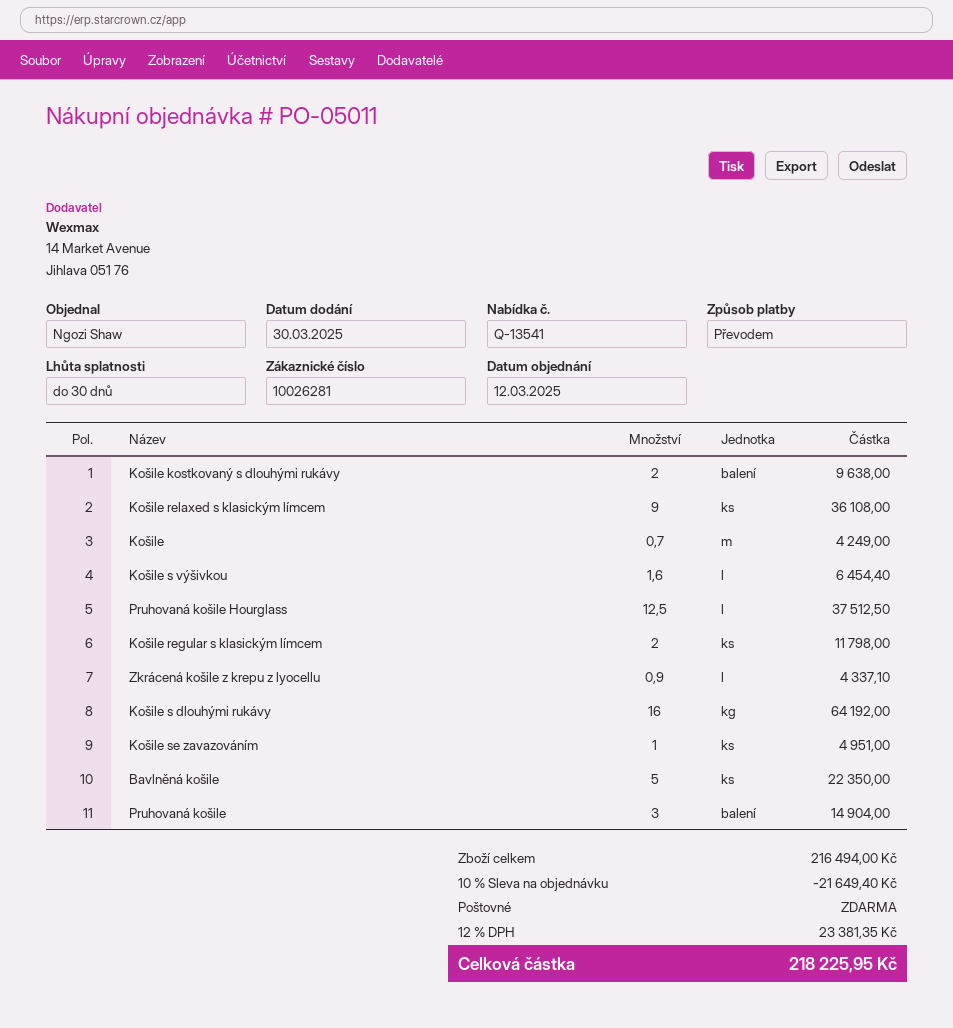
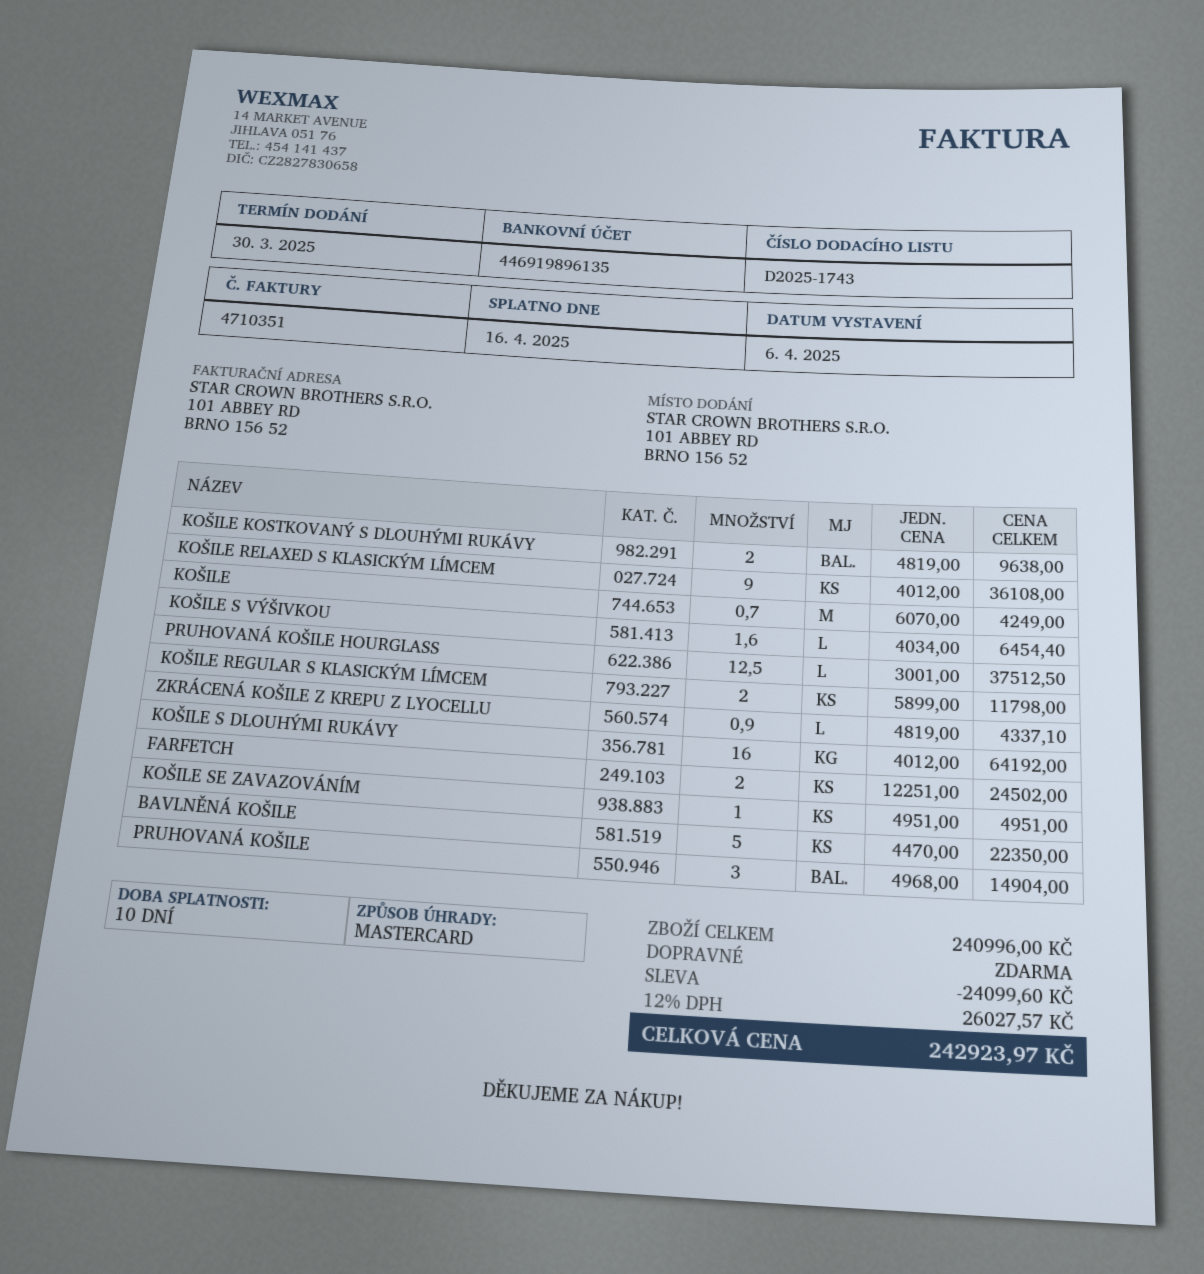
payment terms: 30 days -> 10 days
payment method: bank transfer -> Mastercard
FARFETCH: none -> 2 for 24502.00
subtotal: 216494.00 -> 240996.00
discount: 21649.40 -> 24099.60
tax: 12% = 23381.35 -> 12% = 26027.57
total: 218225.95 -> 242923.97

